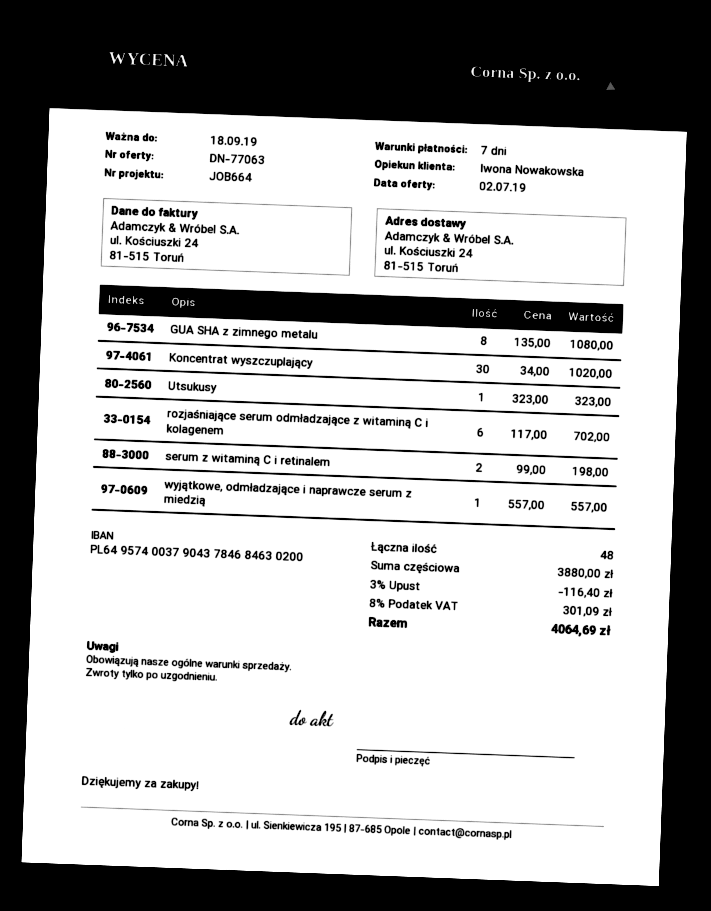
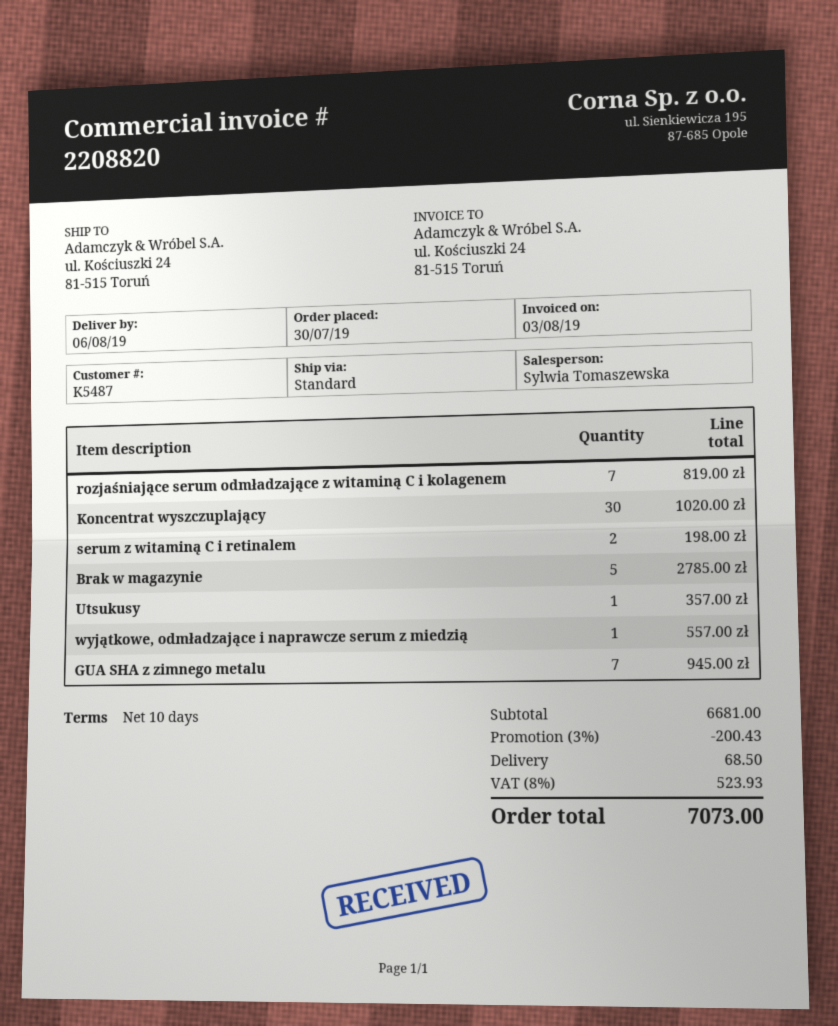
payment terms: 7 days -> 10 days
sales rep: Iwona Nowakowska -> Sylwia Tomaszewska
GUA SHA z zimnego metalu: 8 for 1080.00 -> 7 for 945.00
Utsukusy: 1 for 323.00 -> 1 for 357.00
rozjaśniające serum odmładzające z witaminą C i kolagenem: 6 for 702.00 -> 7 for 819.00
Brak w magazynie: none -> 5 for 2785.00
subtotal: 3880.00 -> 6681.00
discount: 3% = 116.40 -> 3% = 200.43
shipping: none -> 68.50
tax: 8% = 301.09 -> 8% = 523.93
total: 4064.69 -> 7073.00

